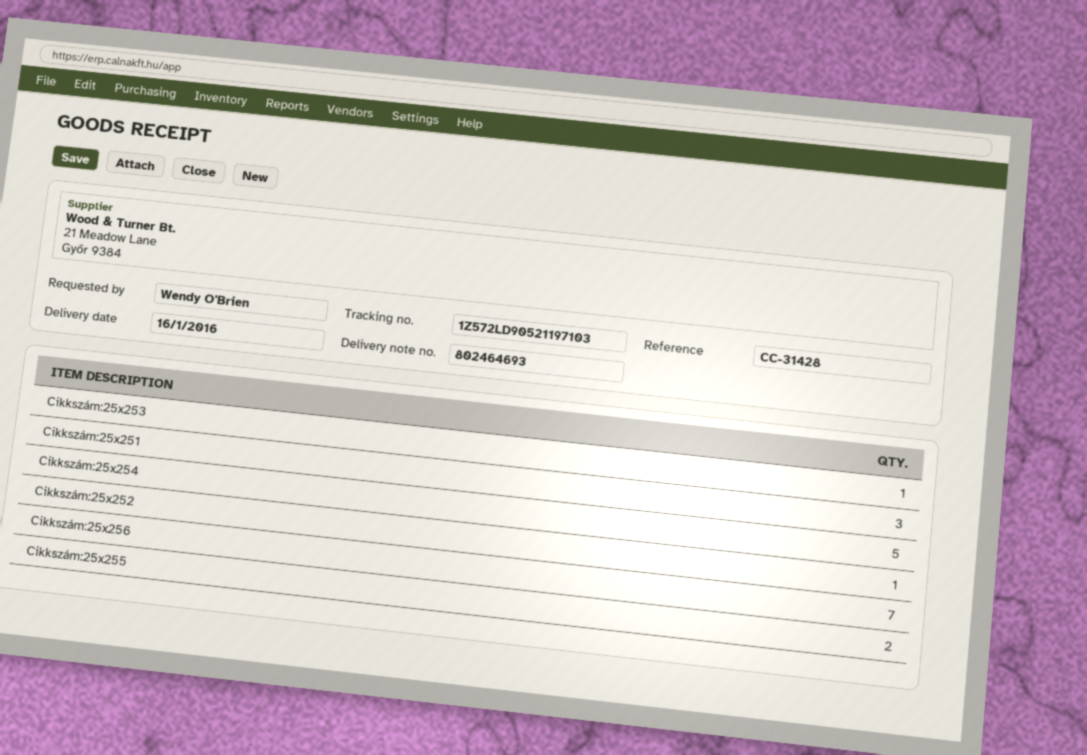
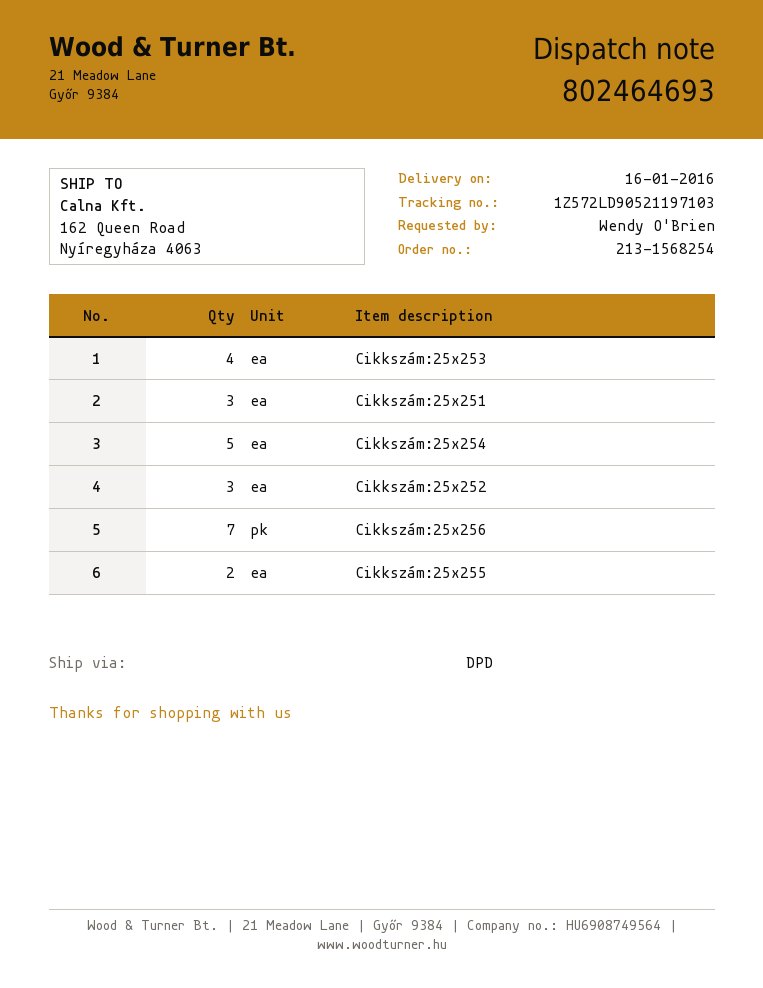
Cikkszám:25x253: 1 -> 4
Cikkszám:25x252: 1 -> 3

